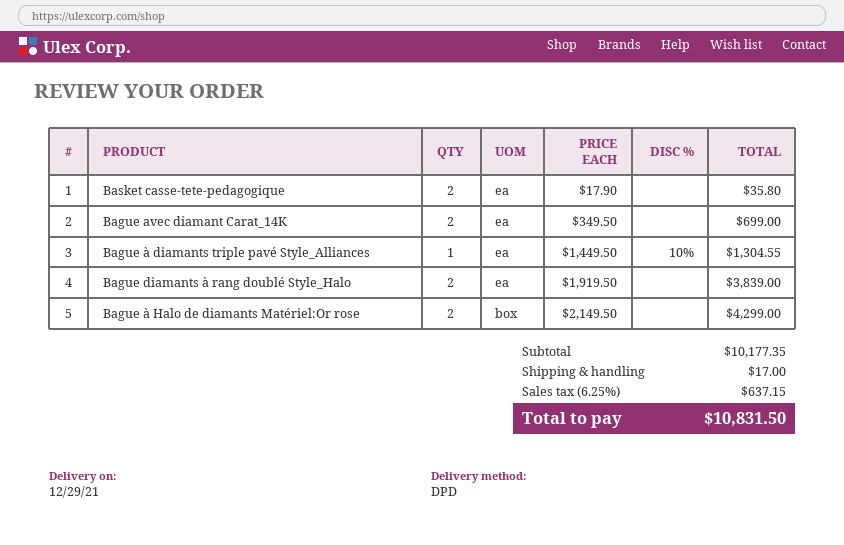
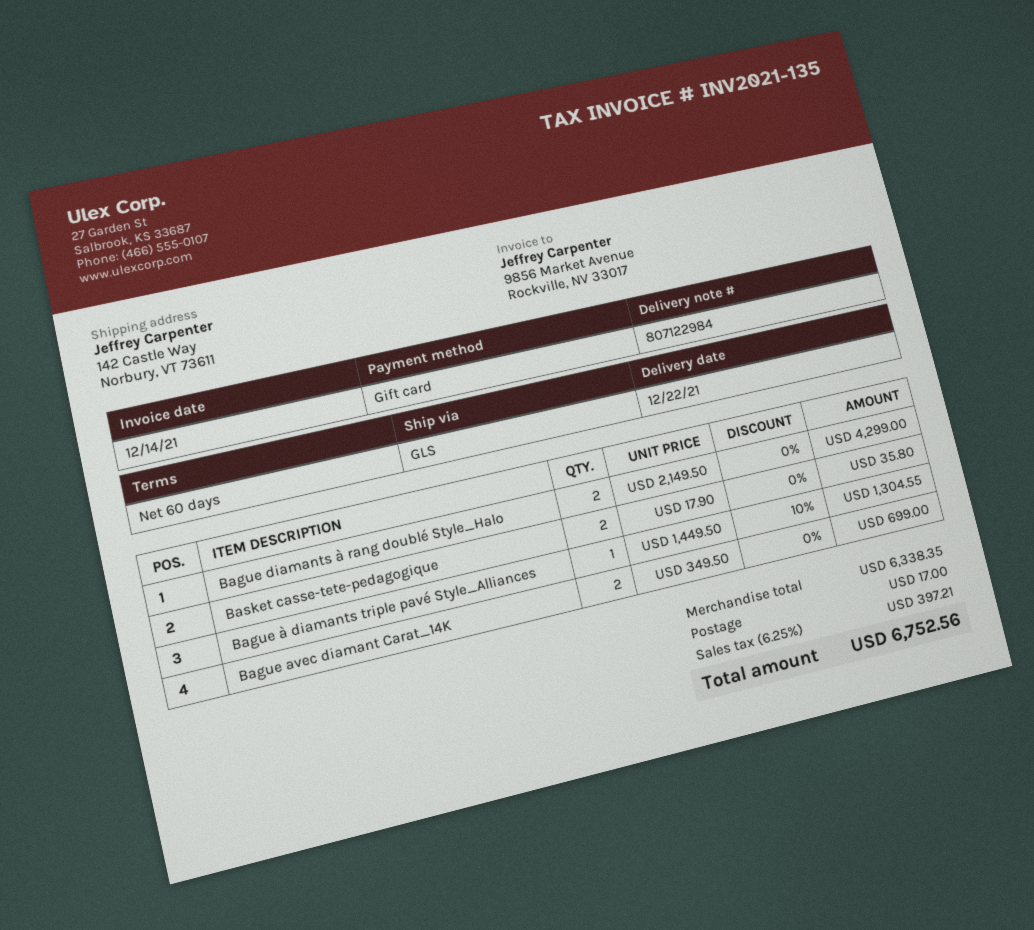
delivery date: 2021-12-29 -> 2021-12-22
shipping method: DPD -> GLS
Bague diamants à rang doublé Style_Halo: 2 x 1919.50 = 3839.00 -> 2 x 2149.50 = 4299.00
Bague à Halo de diamants Matériel:Or rose: 2 x 2149.50 = 4299.00 -> none
subtotal: 10177.35 -> 6338.35
tax: 6.25% = 637.15 -> 6.25% = 397.21
total: 10831.50 -> 6752.56

